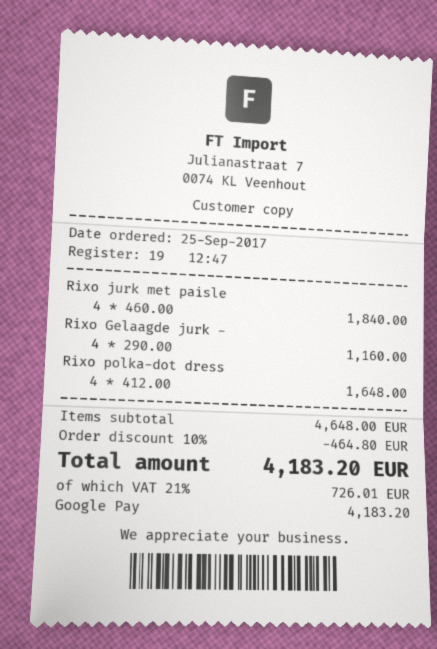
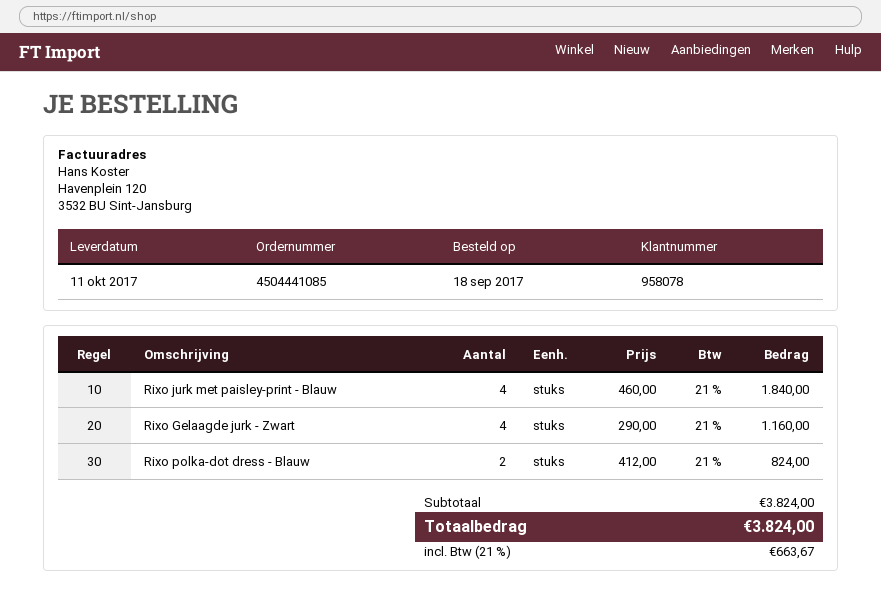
order date: 2017-09-25 -> 2017-09-18
Rixo polka-dot dress: 4 x 412.00 = 1648.00 -> 2 x 412.00 = 824.00
subtotal: 4648.00 -> 3824.00
discount: 10% = 464.80 -> none
tax: 21% = 726.01 -> 21% = 663.67
total: 4183.20 -> 3824.00

